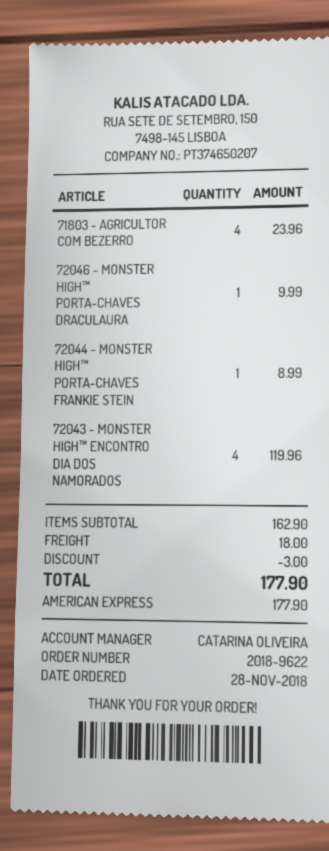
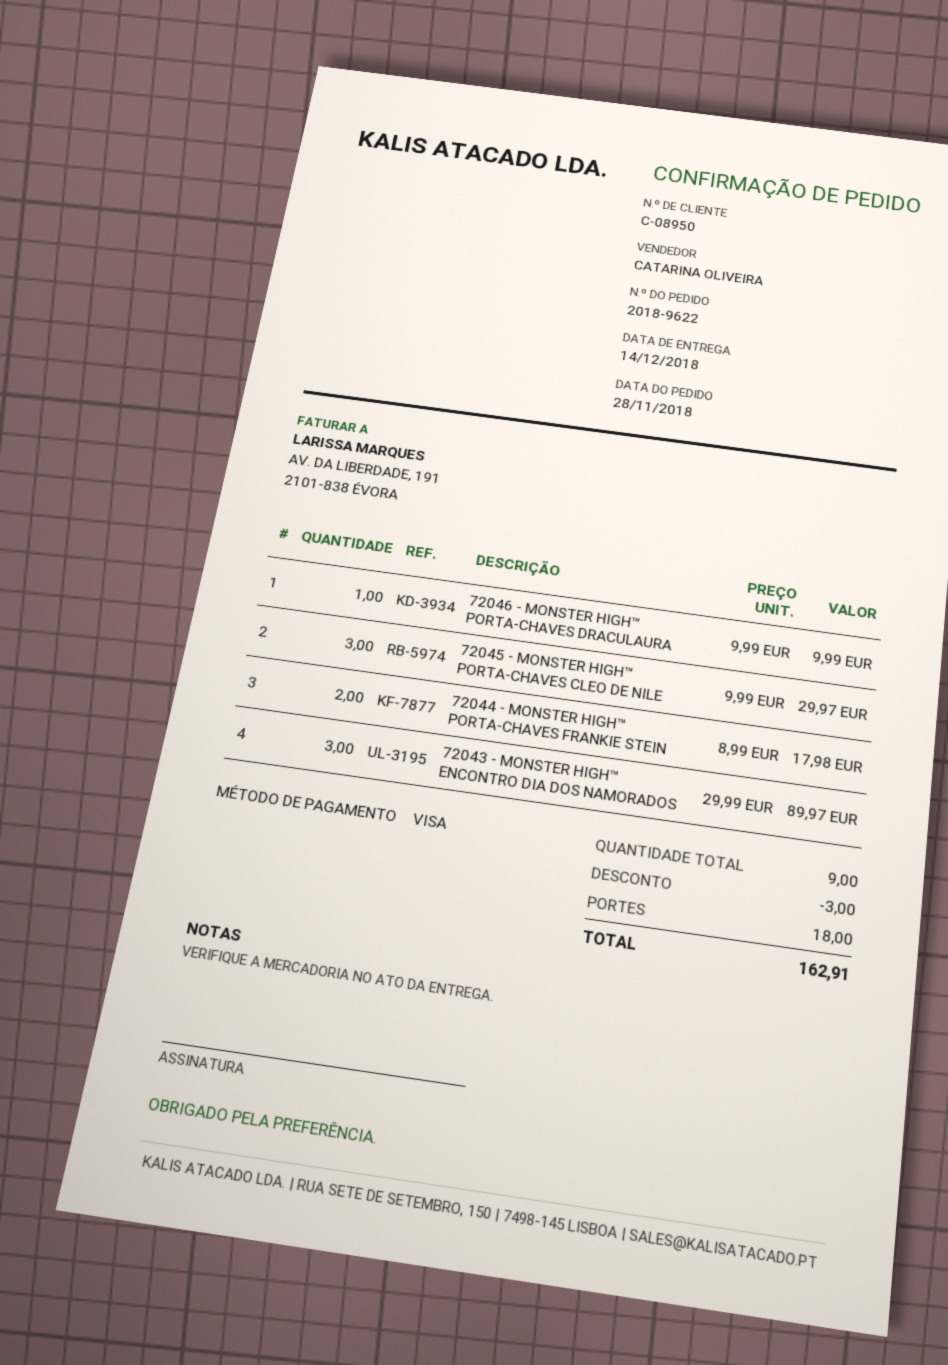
payment method: American Express -> Visa
71803 - AGRICULTOR COM BEZERRO: 4 for 23.96 -> none
72044 - MONSTER HIGH™ PORTA-CHAVES FRANKIE STEIN: 1 for 8.99 -> 2 for 17.98
72043 - MONSTER HIGH™ ENCONTRO DIA DOS NAMORADOS: 4 for 119.96 -> 3 for 89.97
72045 - MONSTER HIGH™ PORTA-CHAVES CLEO DE NILE: none -> 3 for 29.97
total: 177.90 -> 162.91

